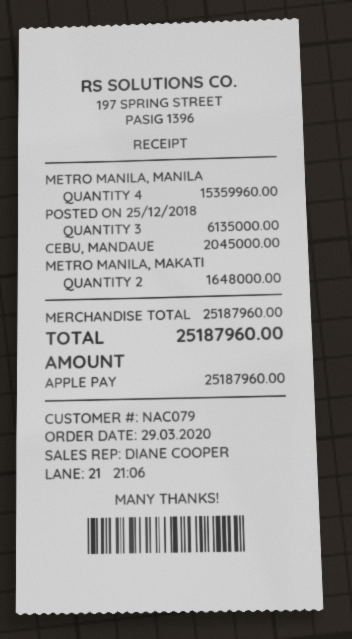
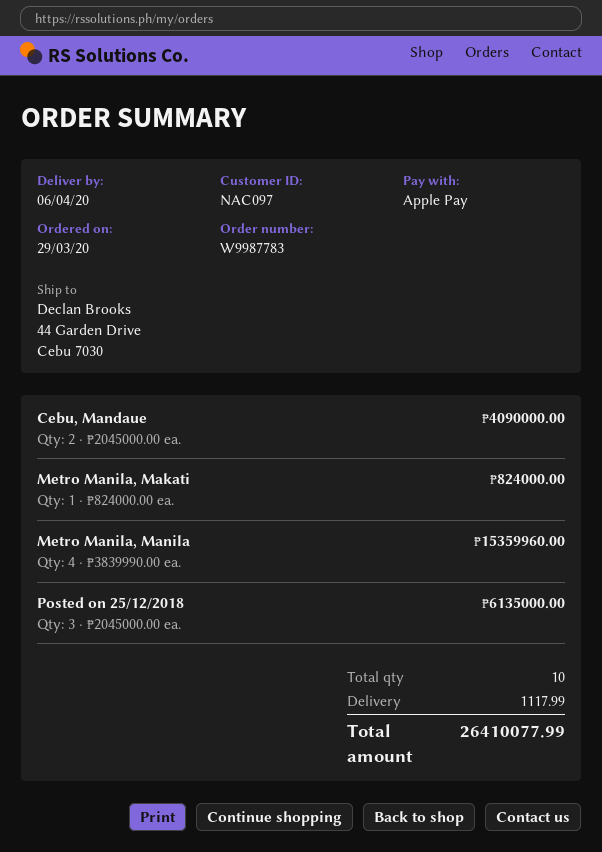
customer number: NAC079 -> NAC097
CEBU, MANDAUE: 1 for 2045000.00 -> 2 for 4090000.00
METRO MANILA, MAKATI: 2 for 1648000.00 -> 1 for 824000.00
shipping: none -> 1117.99
total: 25187960.00 -> 26410077.99

